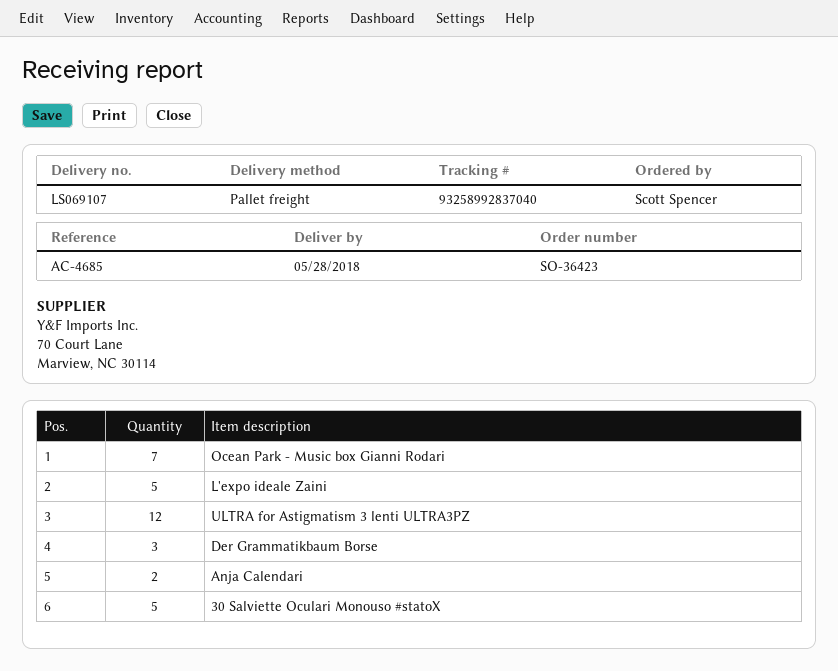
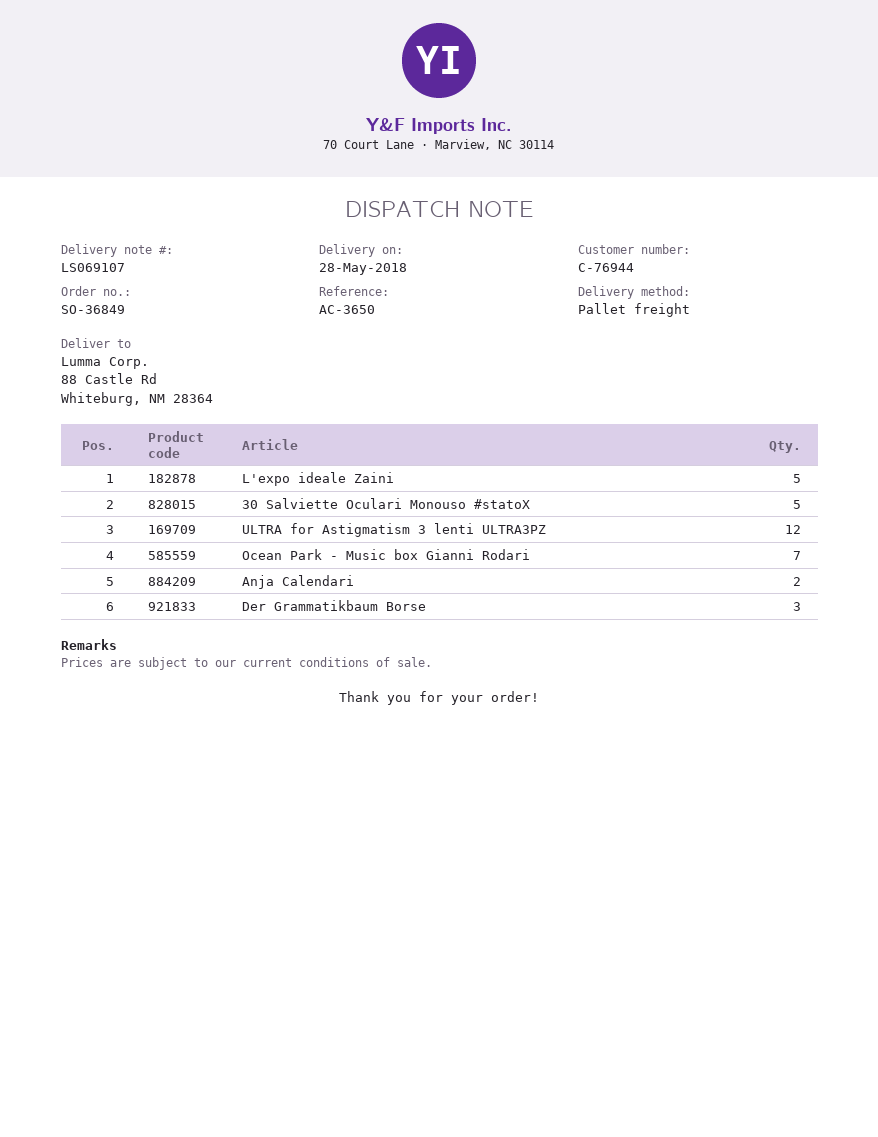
order number: SO-36423 -> SO-36849
reference: AC-4685 -> AC-3650

